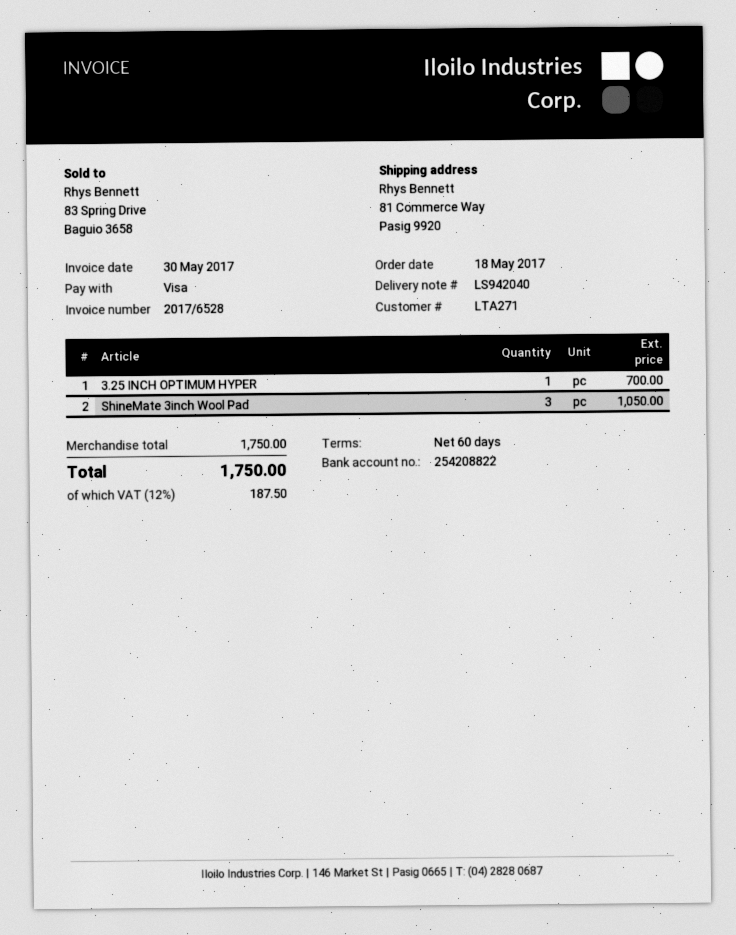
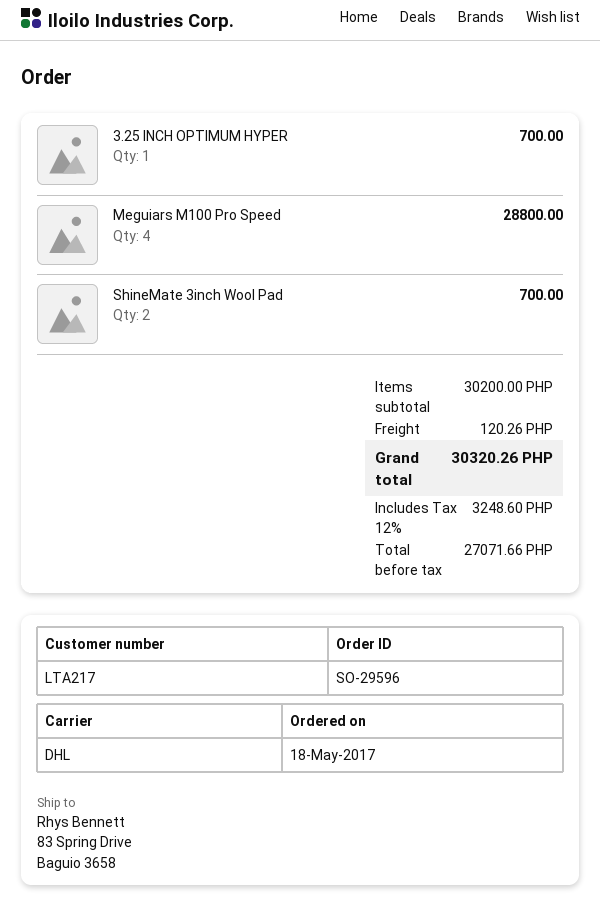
customer number: LTA271 -> LTA217
ship to: 81 Commerce Way, Pasig 9920 -> 83 Spring Drive, Baguio 3658
ShineMate 3inch Wool Pad: 3 for 1050.00 -> 2 for 700.00
Meguiars M100 Pro Speed: none -> 4 for 28800.00
subtotal: 1750.00 -> 30200.00
shipping: none -> 120.26
tax: 12% = 187.50 -> 12% = 3248.60
total: 1750.00 -> 30320.26

